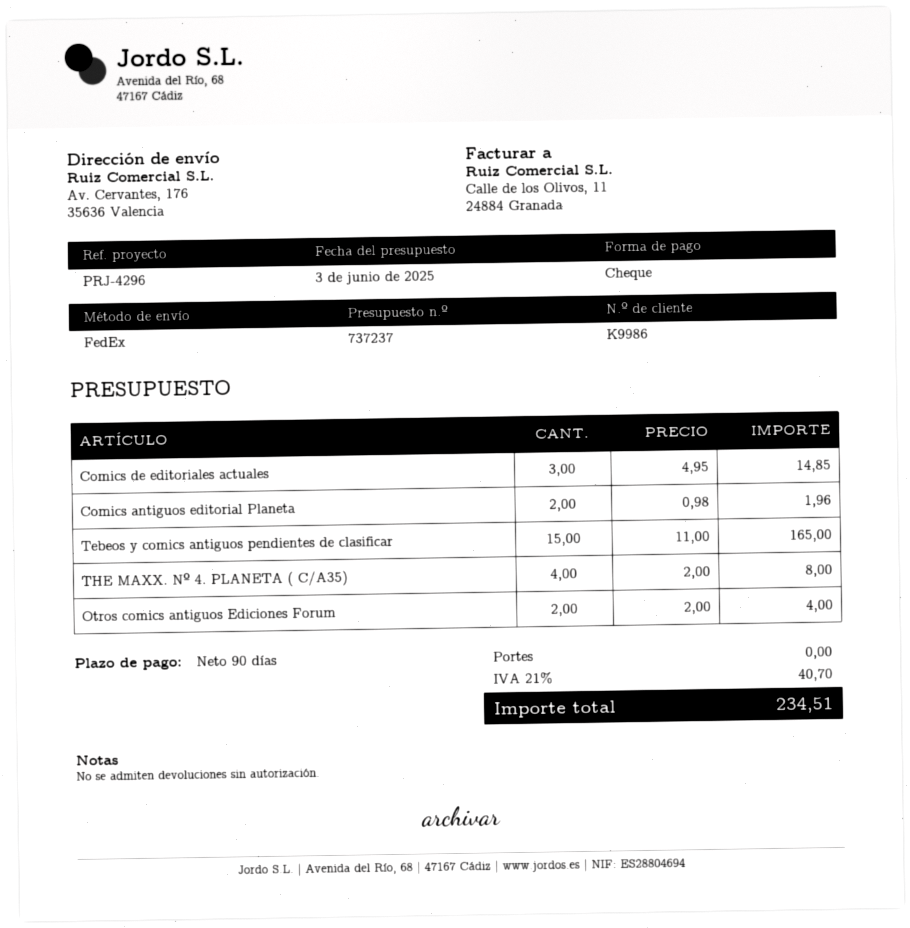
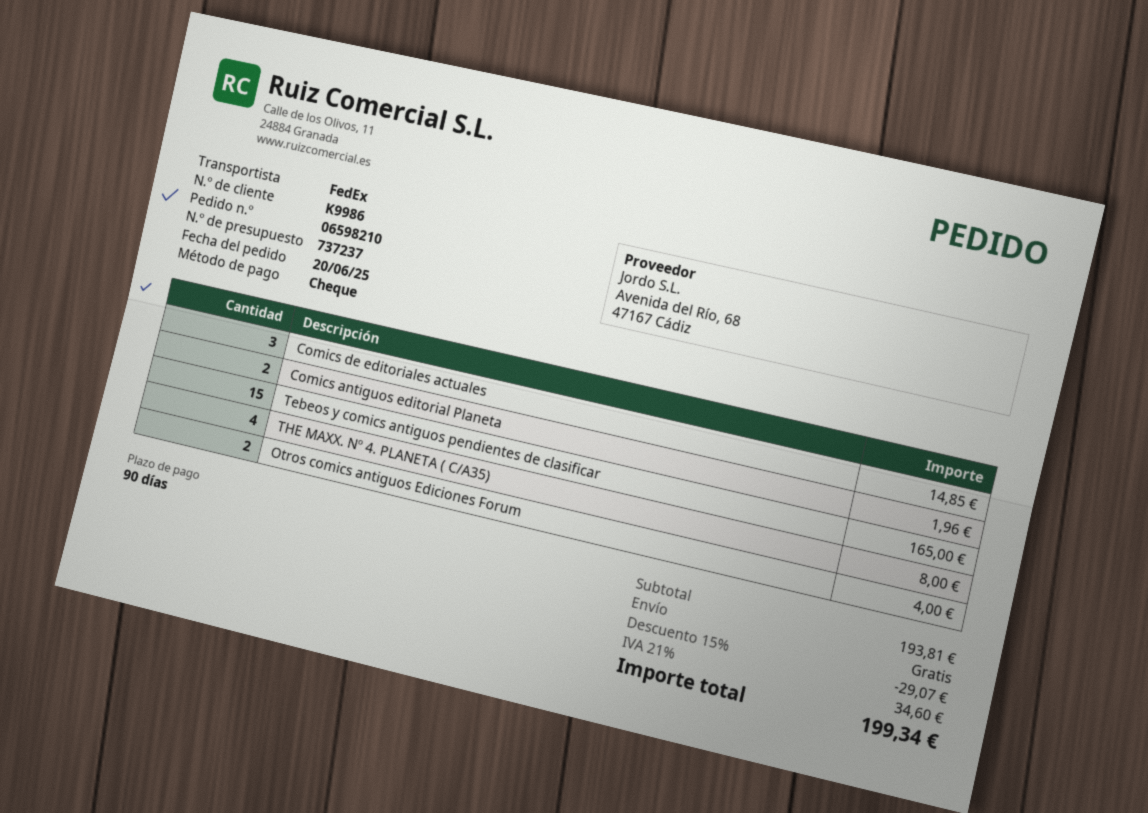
discount: none -> 15% = 29.07
tax: 21% = 40.70 -> 21% = 34.60
total: 234.51 -> 199.34

